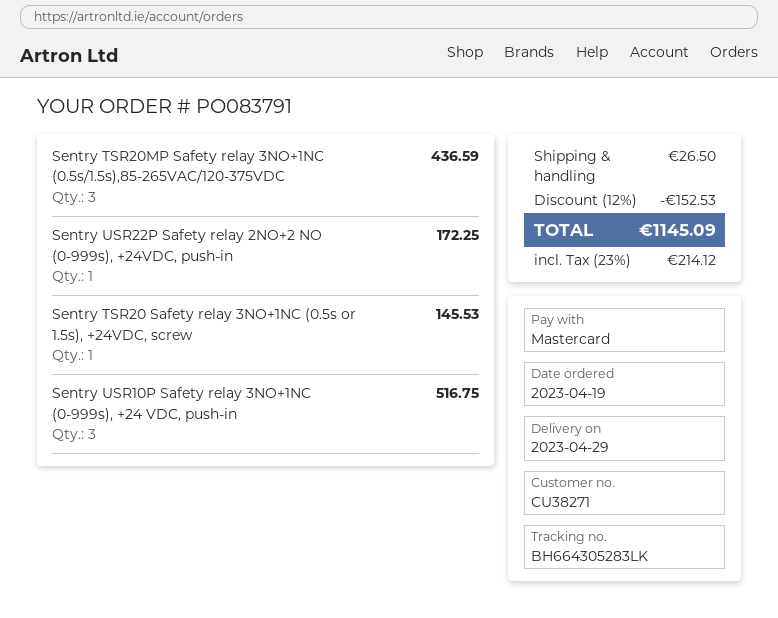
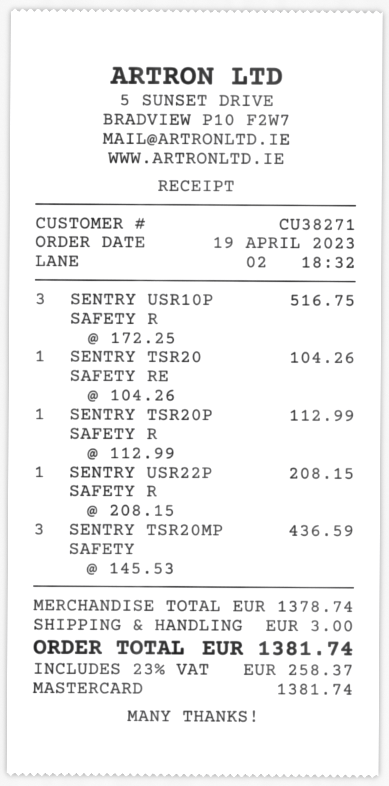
Sentry USR22P Safety relay 2NO+2 NO (0-999s), +24VDC, push-in: 1 for 172.25 -> 1 for 208.15
Sentry TSR20 Safety relay 3NO+1NC (0.5s or 1.5s), +24VDC, screw: 1 for 145.53 -> 1 for 104.26
SENTRY TSR20P SAFETY R: none -> 1 for 112.99
discount: 12% = 152.53 -> none
shipping: 26.50 -> 3.00
tax: 23% = 214.12 -> 23% = 258.37
total: 1145.09 -> 1381.74

